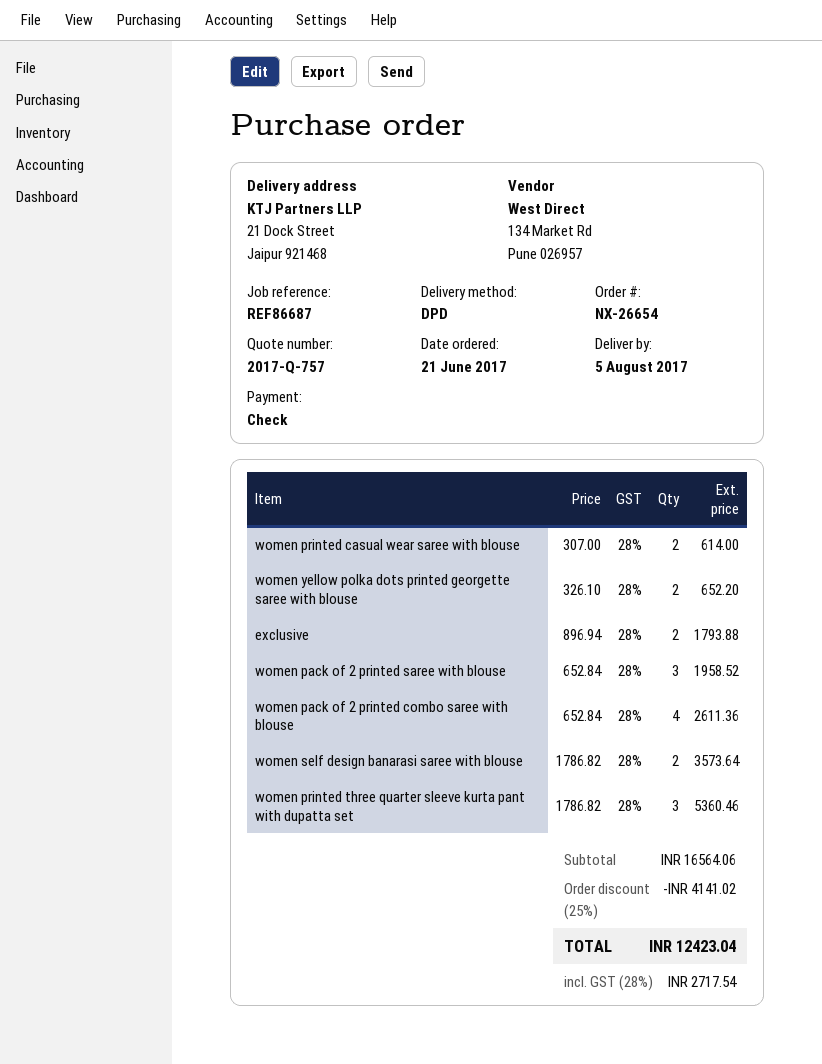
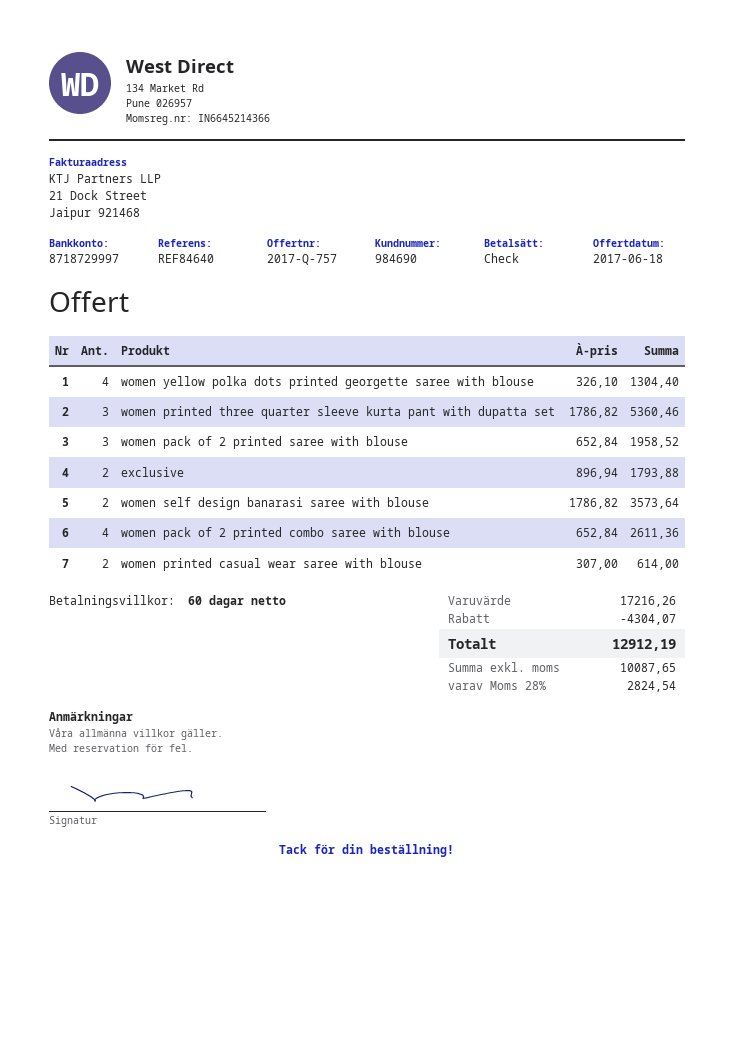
reference: REF86687 -> REF84640
women yellow polka dots printed georgette saree with blouse: 2 x 326.10 = 652.20 -> 4 x 326.10 = 1304.40
subtotal: 16564.06 -> 17216.26
discount: 4141.02 -> 4304.07
tax: 28% = 2717.54 -> 28% = 2824.54
total: 12423.04 -> 12912.19

